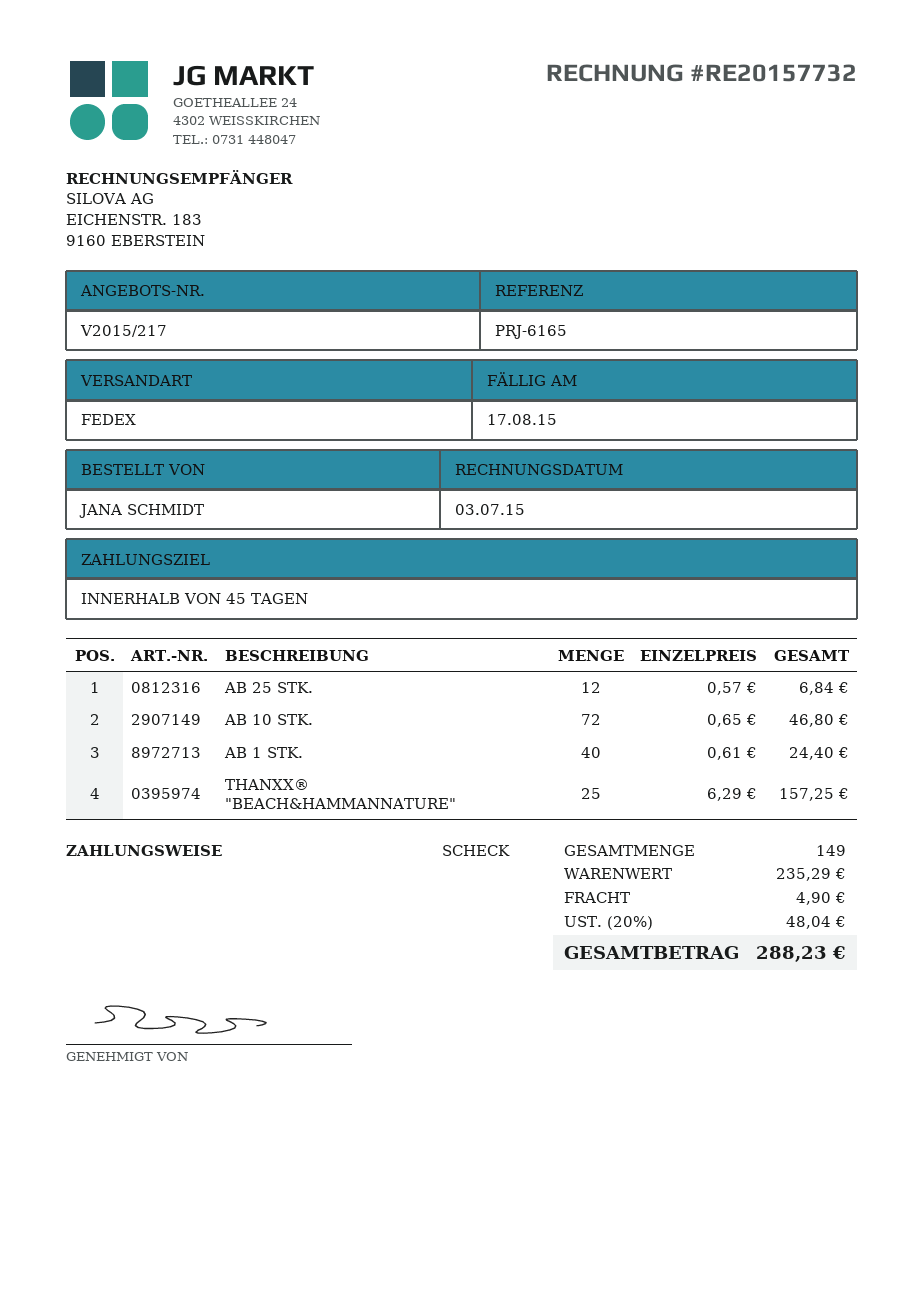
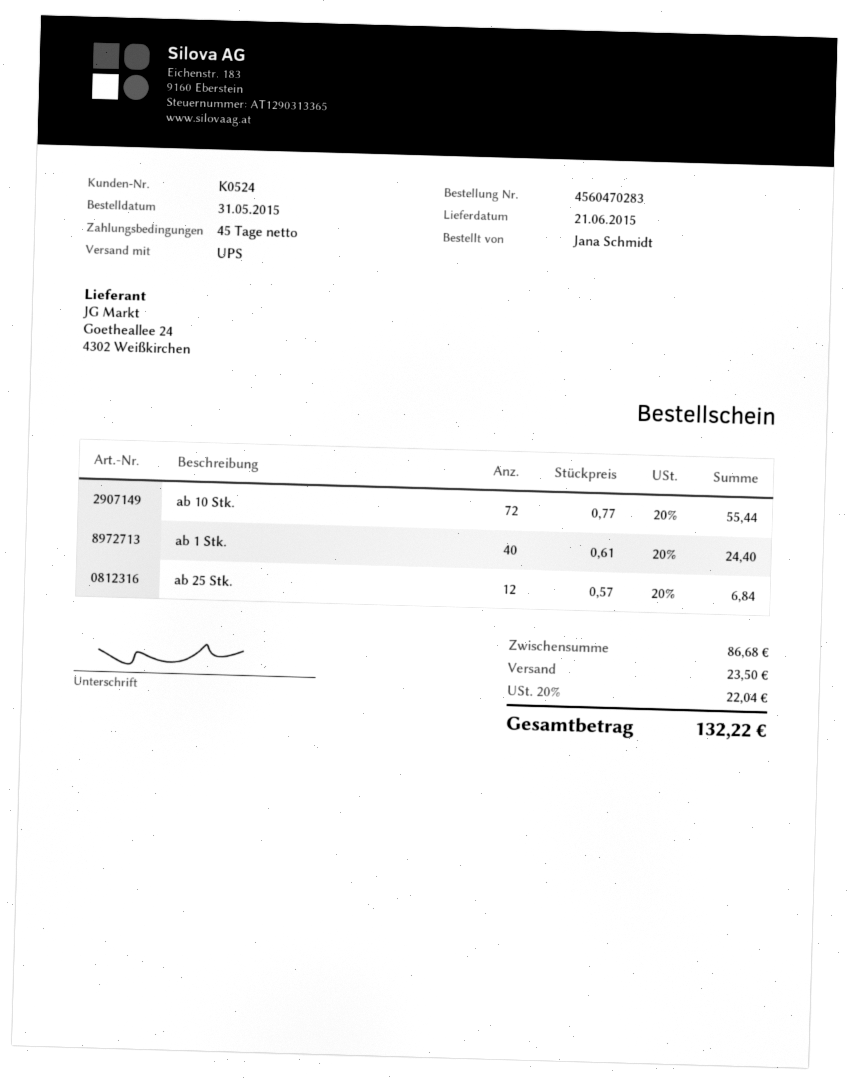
shipping method: FedEx -> UPS
AB 10 STK.: 72 x 0.65 = 46.80 -> 72 x 0.77 = 55.44
THANXX® "BEACH&HAMMANNATURE": 25 x 6.29 = 157.25 -> none
subtotal: 235.29 -> 86.68
shipping: 4.90 -> 23.50
tax: 20% = 48.04 -> 20% = 22.04
total: 288.23 -> 132.22

